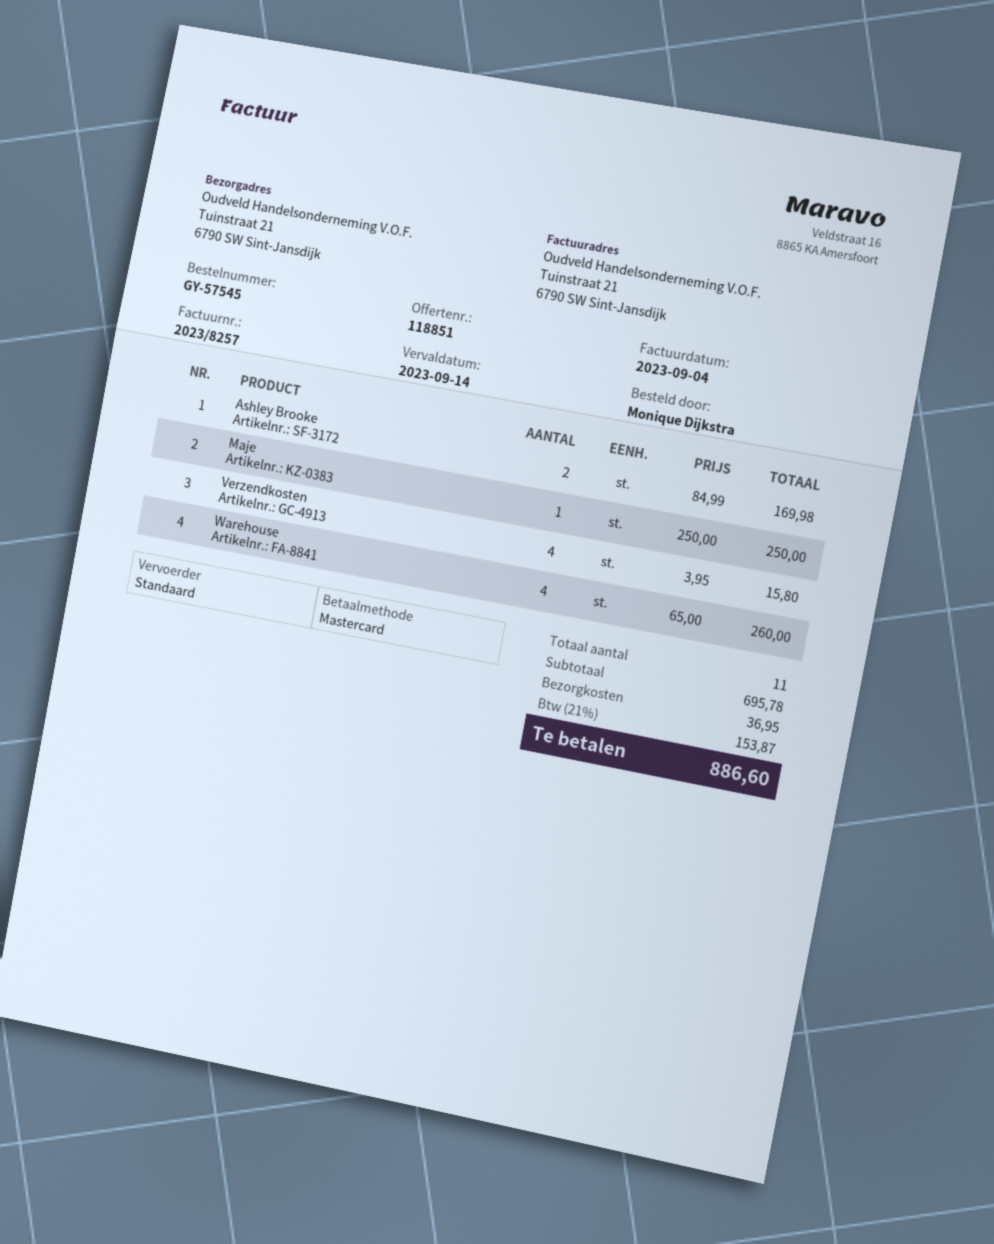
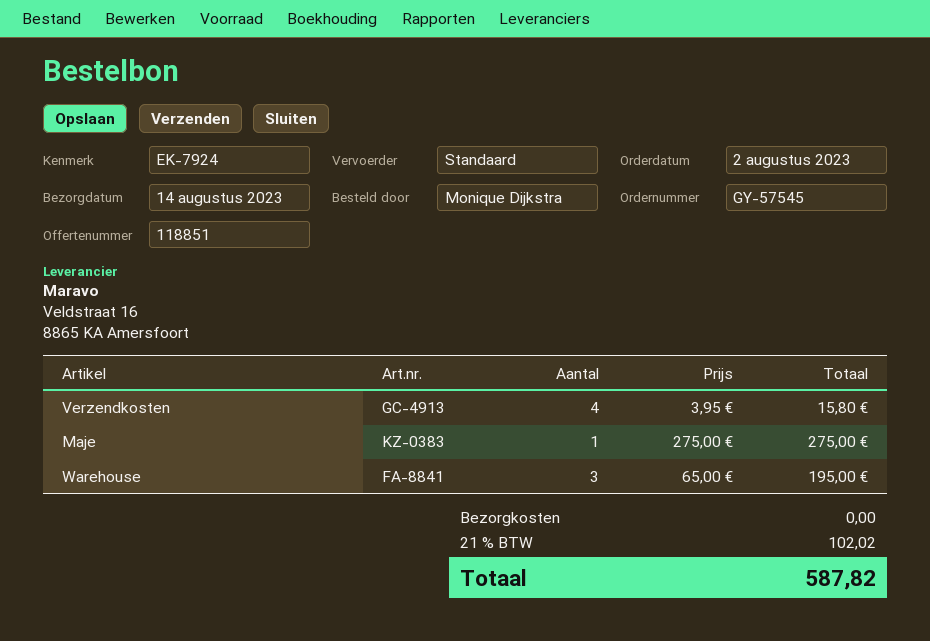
Ashley Brooke: 2 x 84.99 = 169.98 -> none
Maje: 1 x 250.00 = 250.00 -> 1 x 275.00 = 275.00
Warehouse: 4 x 65.00 = 260.00 -> 3 x 65.00 = 195.00
shipping: 36.95 -> 0.00
tax: 21% = 153.87 -> 21% = 102.02
total: 886.60 -> 587.82

